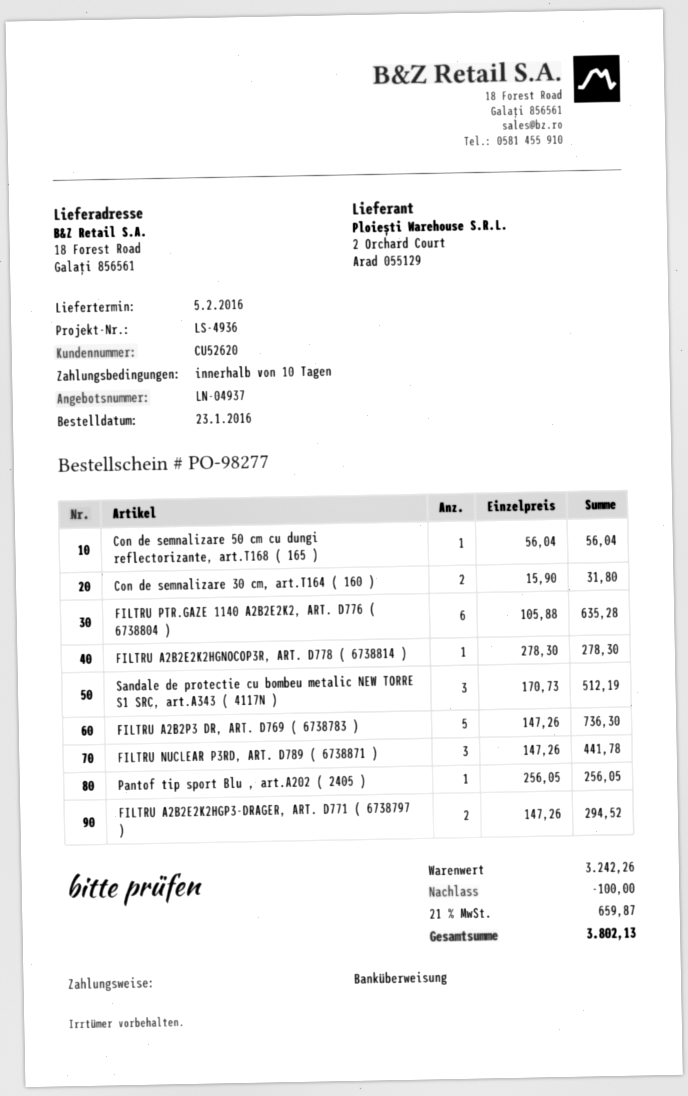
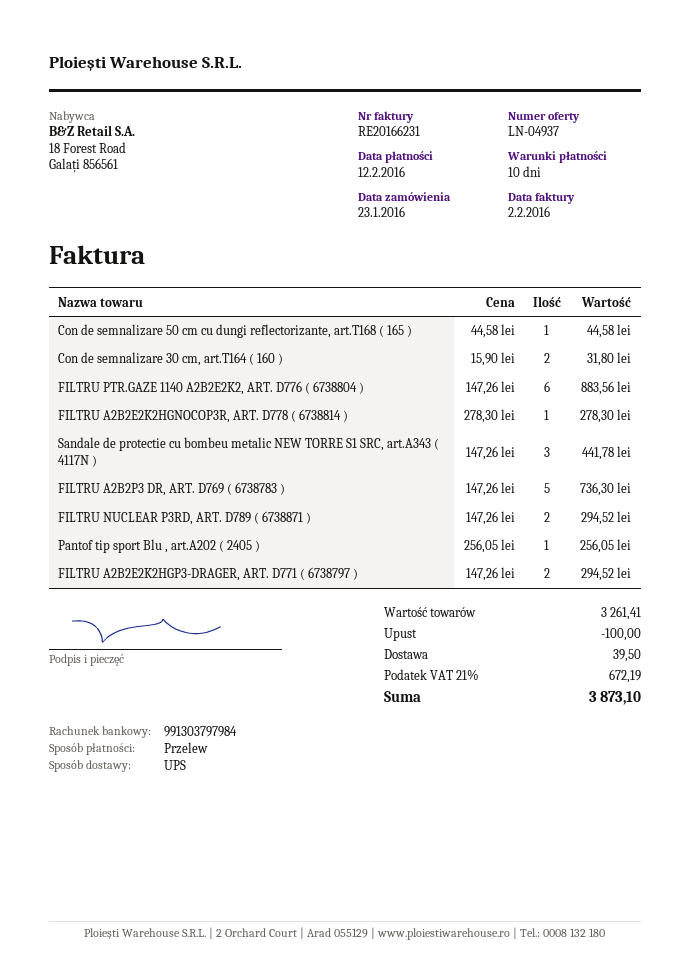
Con de semnalizare 50 cm cu dungi reflectorizante, art.T168 ( 165 ): 1 x 56.04 = 56.04 -> 1 x 44.58 = 44.58
FILTRU PTR.GAZE 1140 A2B2E2K2, ART. D776 ( 6738804 ): 6 x 105.88 = 635.28 -> 6 x 147.26 = 883.56
Sandale de protectie cu bombeu metalic NEW TORRE S1 SRC, art.A343 ( 4117N ): 3 x 170.73 = 512.19 -> 3 x 147.26 = 441.78
FILTRU NUCLEAR P3RD, ART. D789 ( 6738871 ): 3 x 147.26 = 441.78 -> 2 x 147.26 = 294.52
subtotal: 3242.26 -> 3261.41
shipping: none -> 39.50
tax: 21% = 659.87 -> 21% = 672.19
total: 3802.13 -> 3873.10

